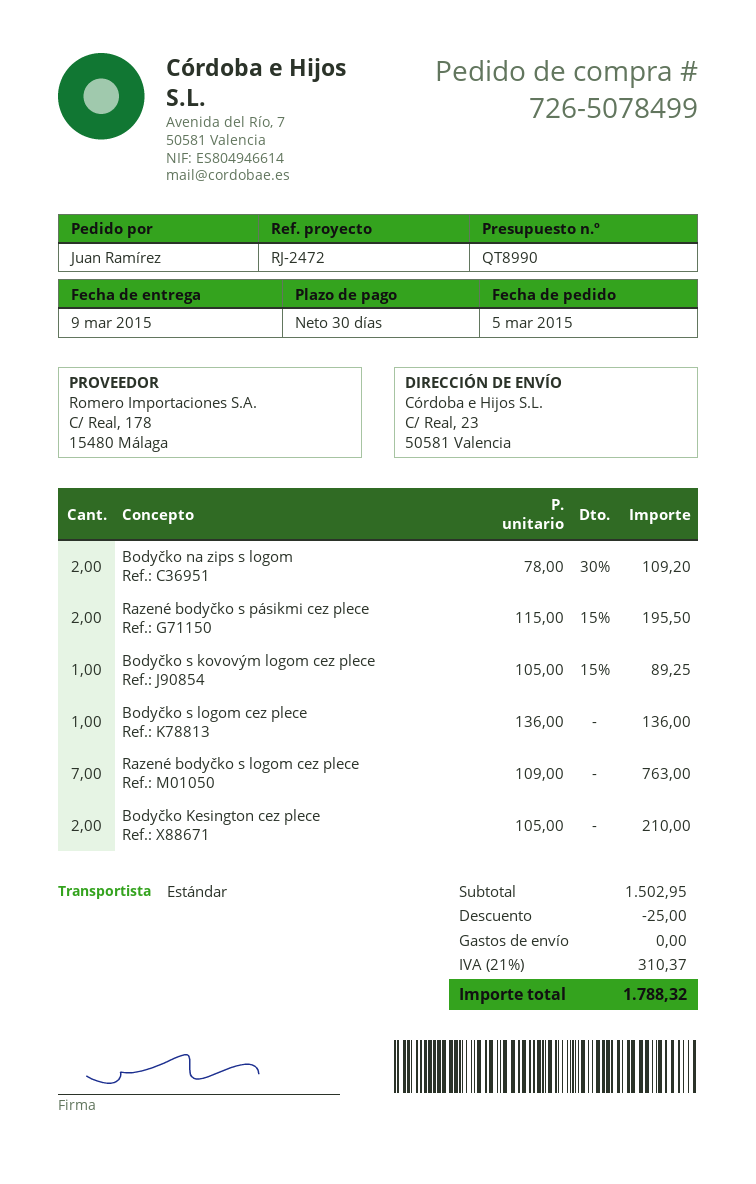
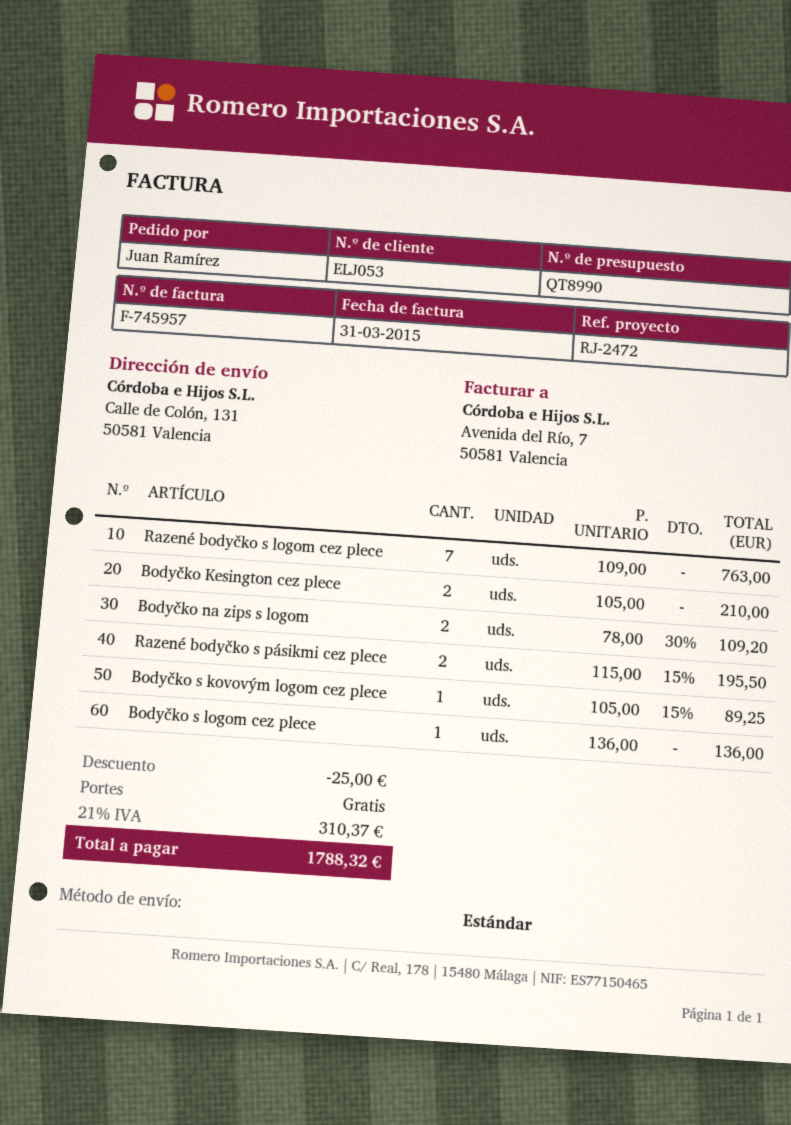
ship to: C/ Real, 23, 50581 Valencia -> Calle de Colón, 131, 50581 Valencia

